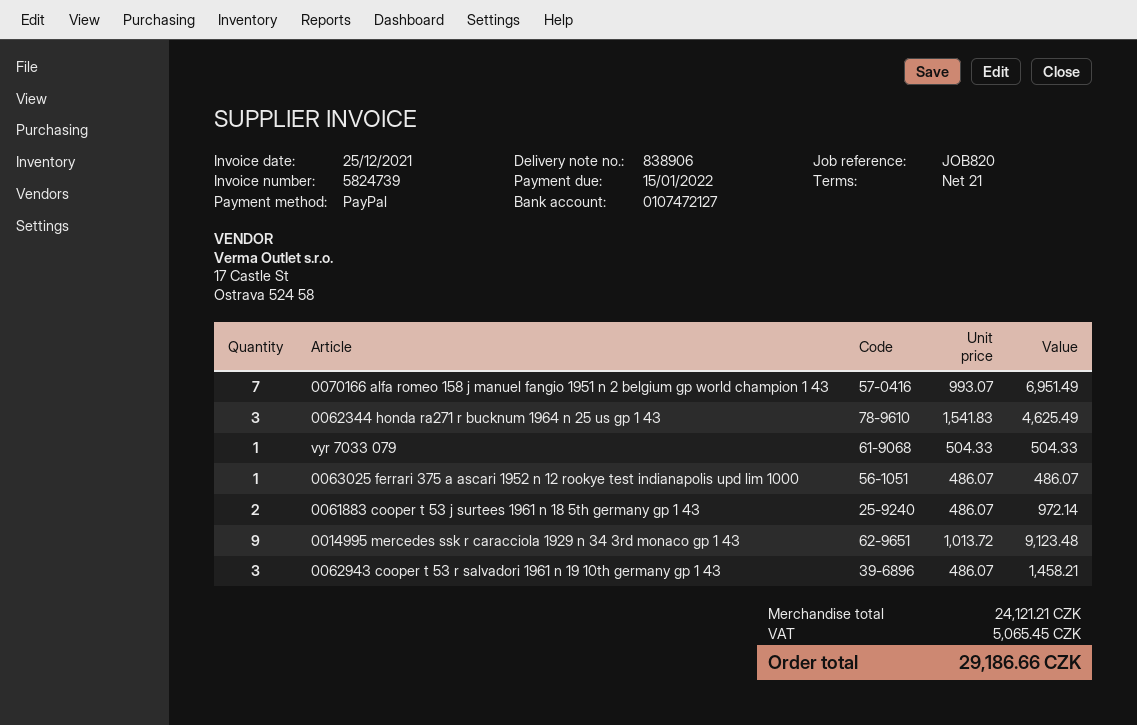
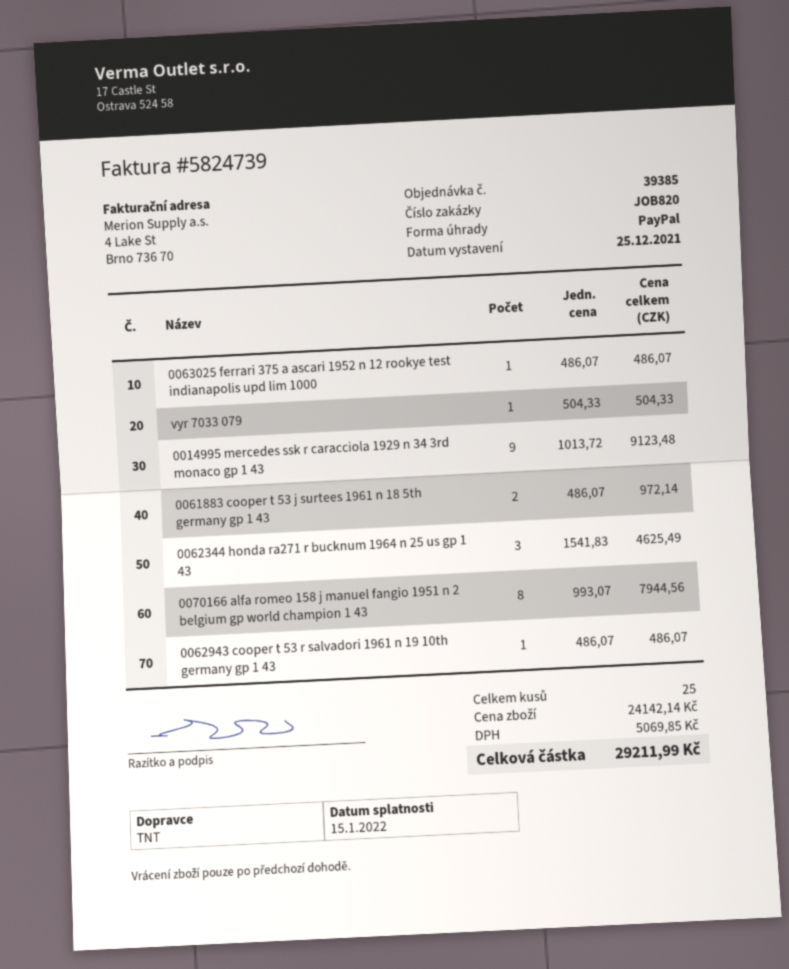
0070166 alfa romeo 158 j manuel fangio 1951 n 2 belgium gp world champion 1 43: 7 x 993.07 = 6951.49 -> 8 x 993.07 = 7944.56
0062943 cooper t 53 r salvadori 1961 n 19 10th germany gp 1 43: 3 x 486.07 = 1458.21 -> 1 x 486.07 = 486.07
subtotal: 24121.21 -> 24142.14
tax: 5065.45 -> 5069.85
total: 29186.66 -> 29211.99

